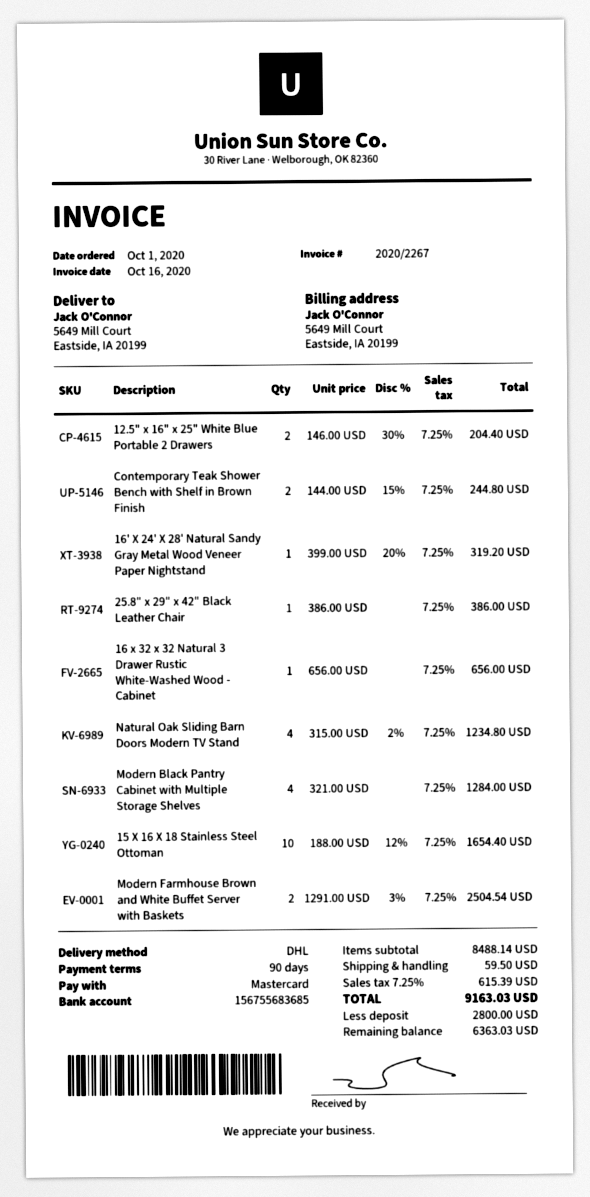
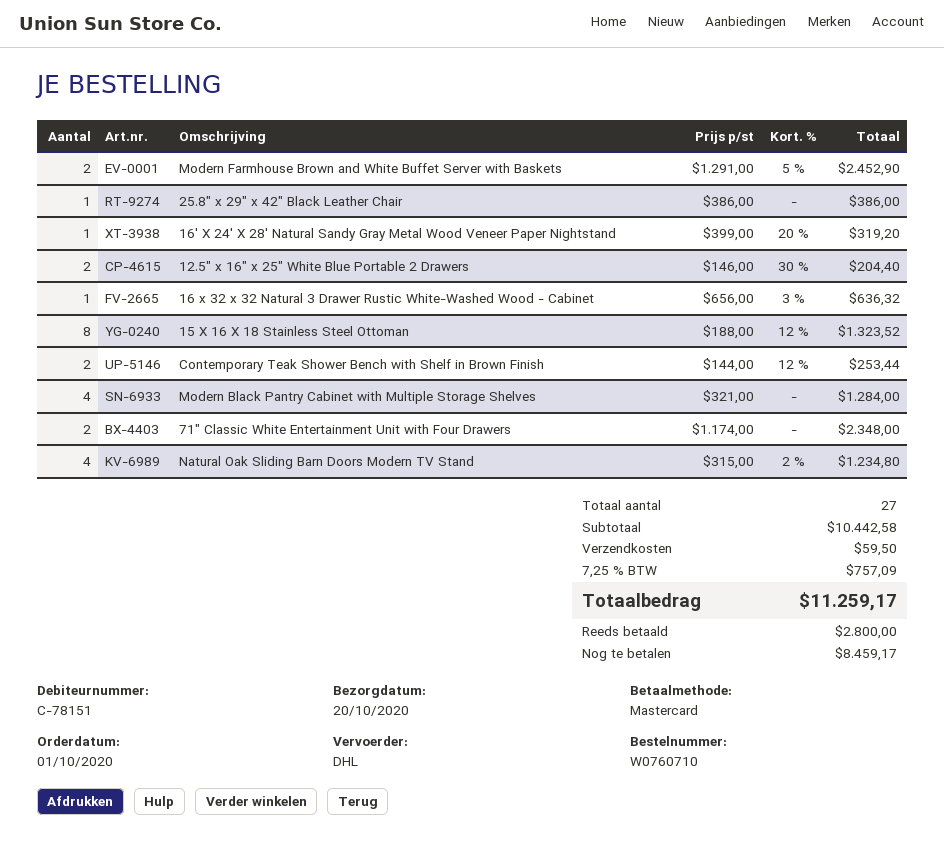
Contemporary Teak Shower Bench with Shelf in Brown Finish: 2 x 144.00 - 15% = 244.80 -> 2 x 144.00 - 12% = 253.44
16 x 32 x 32 Natural 3 Drawer Rustic White-Washed Wood - Cabinet: 1 x 656.00 = 656.00 -> 1 x 656.00 - 3% = 636.32
15 X 16 X 18 Stainless Steel Ottoman: 10 x 188.00 - 12% = 1654.40 -> 8 x 188.00 - 12% = 1323.52
Modern Farmhouse Brown and White Buffet Server with Baskets: 2 x 1291.00 - 3% = 2504.54 -> 2 x 1291.00 - 5% = 2452.90
71" Classic White Entertainment Unit with Four Drawers: none -> 2 x 1174.00 = 2348.00
subtotal: 8488.14 -> 10442.58
tax: 7.25% = 615.39 -> 7.25% = 757.09
total: 9163.03 -> 11259.17
balance: 6363.03 -> 8459.17

